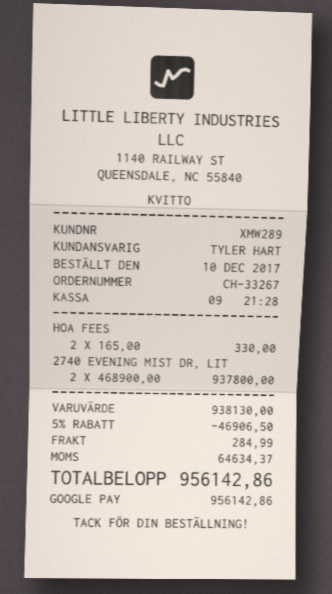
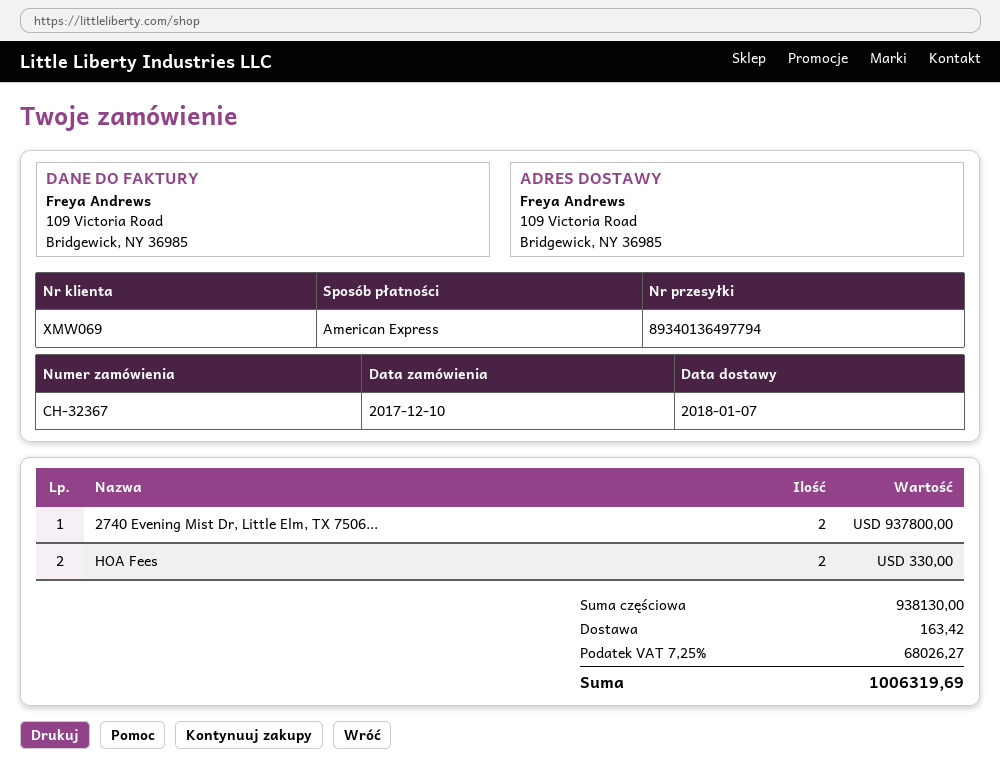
order number: CH-33267 -> CH-32367
customer number: XMW289 -> XMW069
payment method: Google Pay -> American Express
discount: 5% = 46906.50 -> none
shipping: 284.99 -> 163.42
tax: 64634.37 -> 68026.27
total: 956142.86 -> 1006319.69

